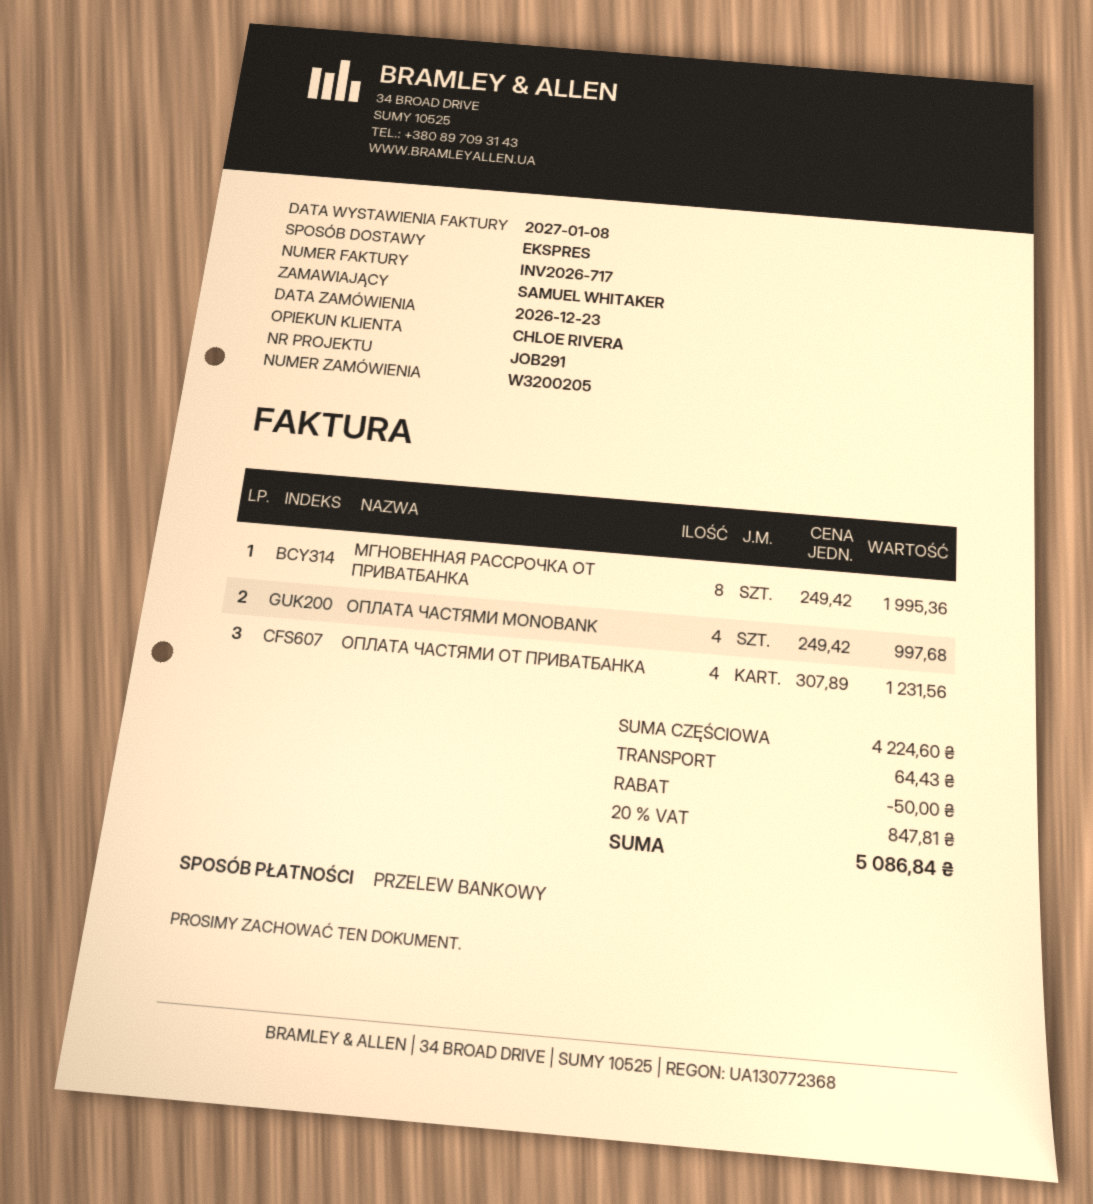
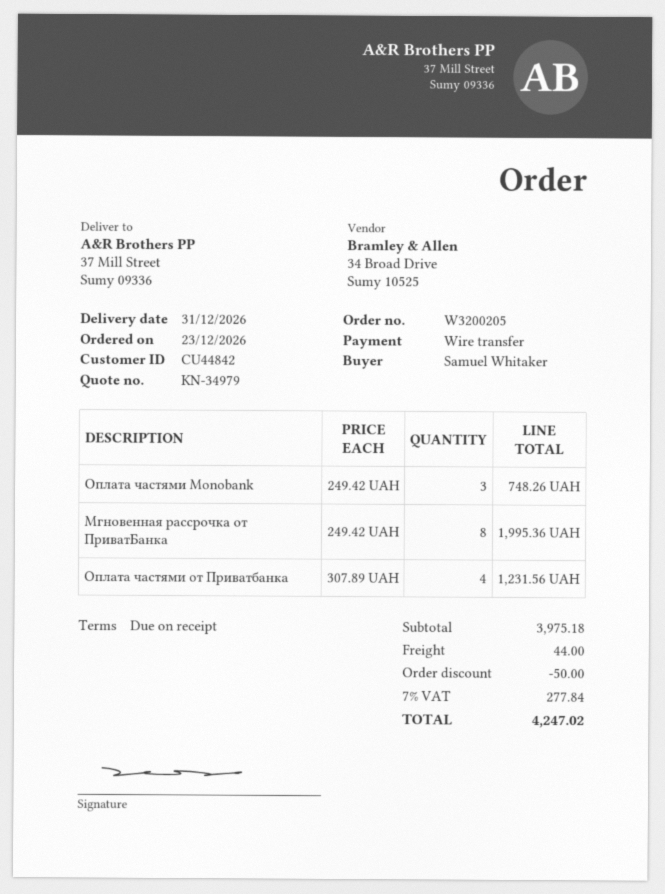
ОПЛАТА ЧАСТЯМИ MONOBANK: 4 x 249.42 = 997.68 -> 3 x 249.42 = 748.26
subtotal: 4224.60 -> 3975.18
shipping: 64.43 -> 44.00
tax: 20% = 847.81 -> 7% = 277.84
total: 5086.84 -> 4247.02

